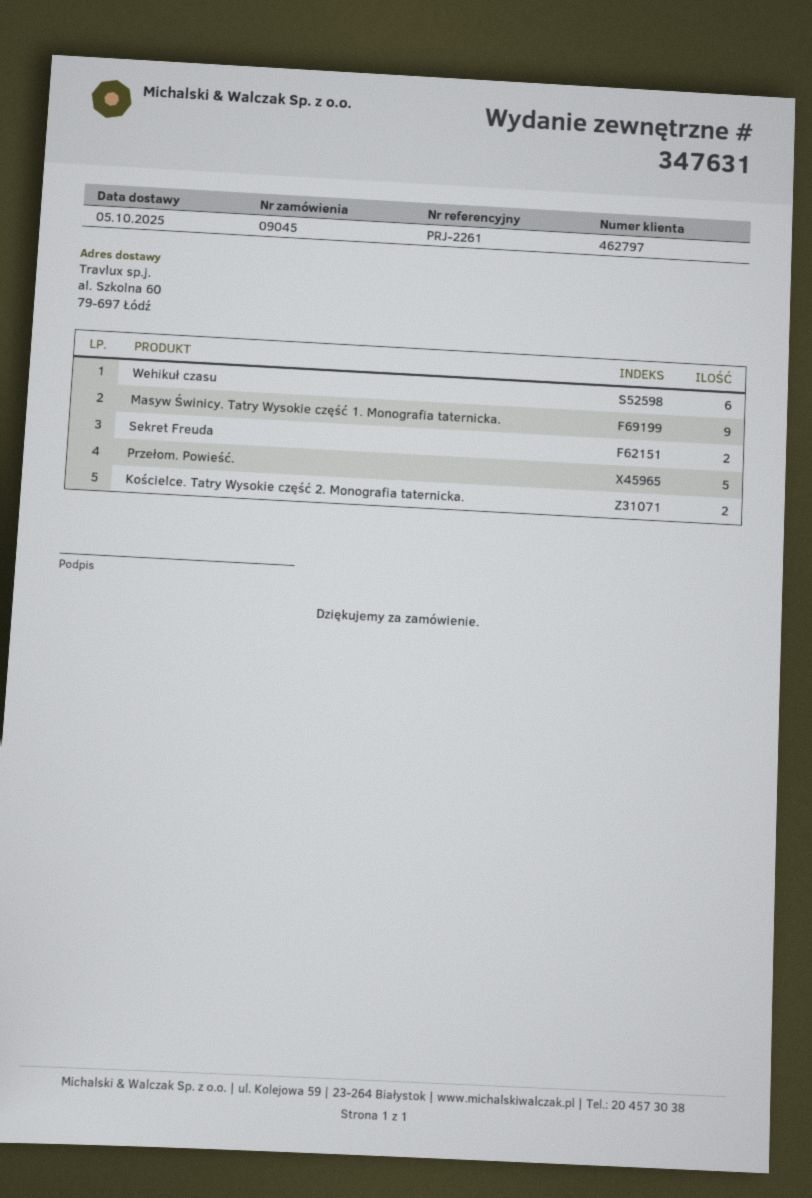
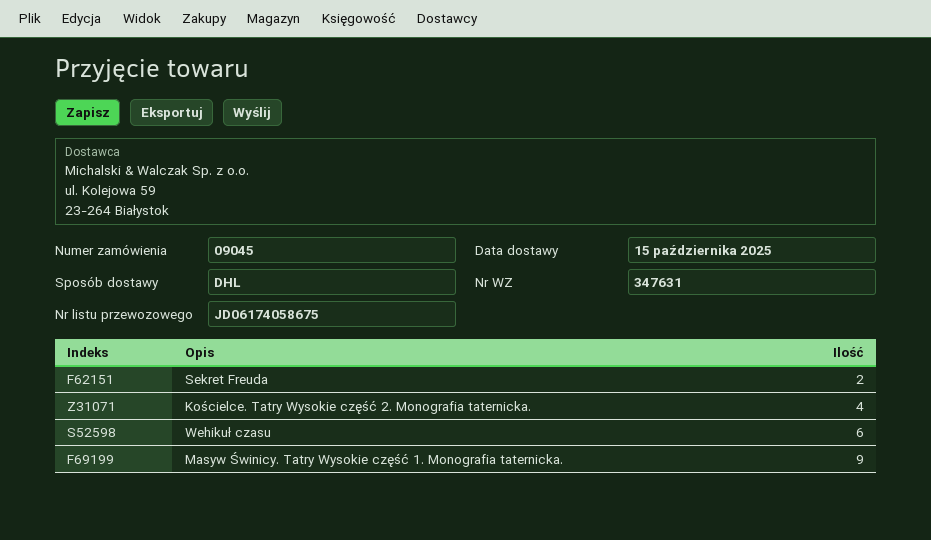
delivery date: 2025-10-05 -> 2025-10-15
Przełom. Powieść.: 5 -> none
Kościelce. Tatry Wysokie część 2. Monografia taternicka.: 2 -> 4

